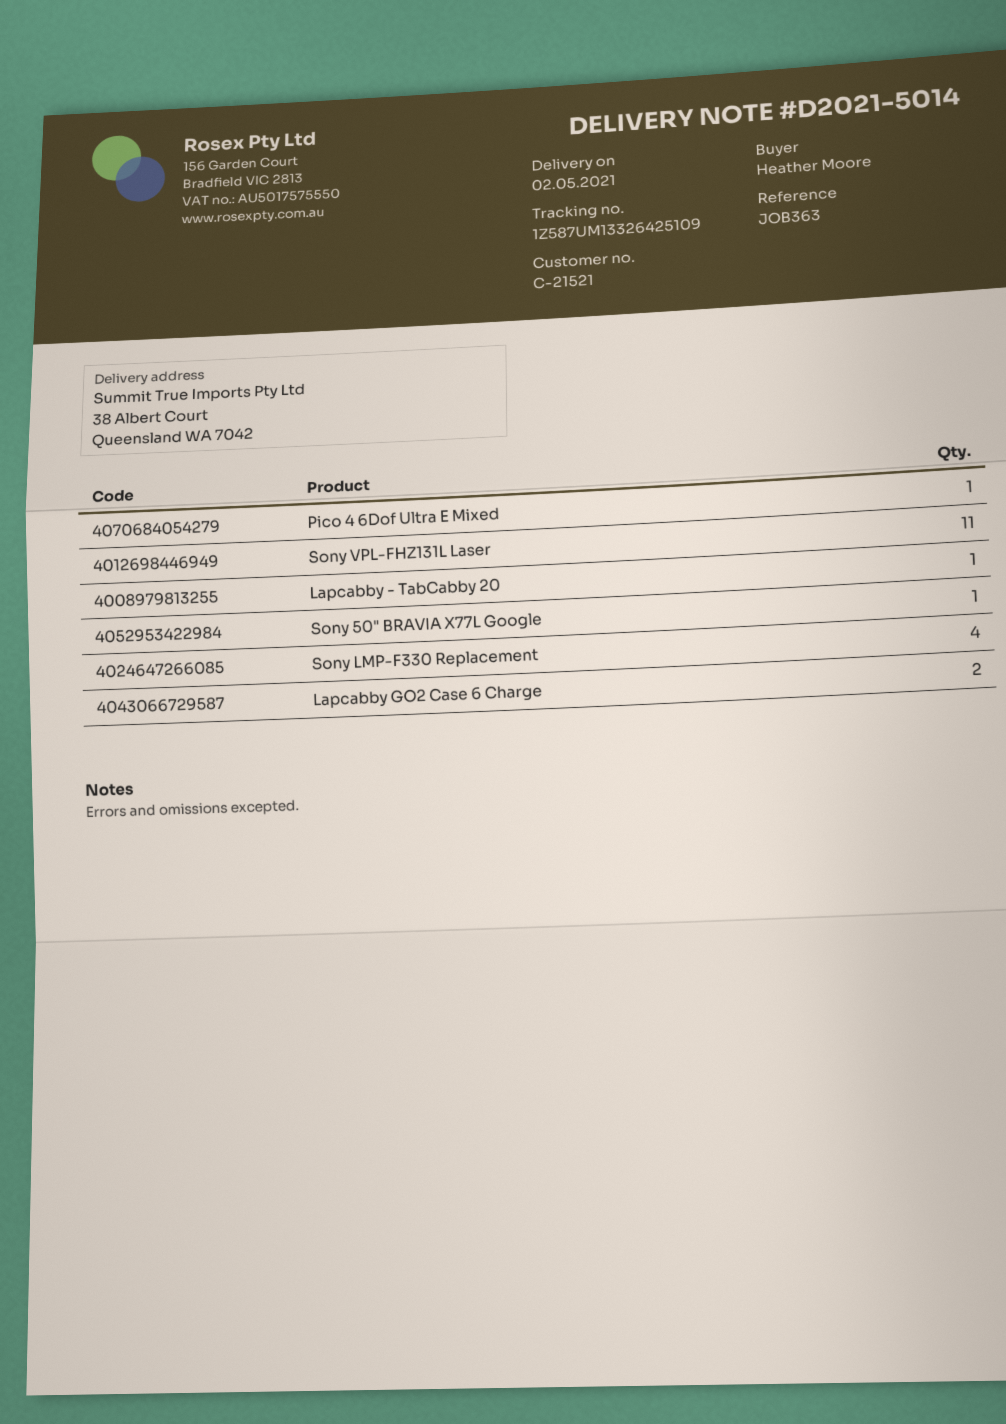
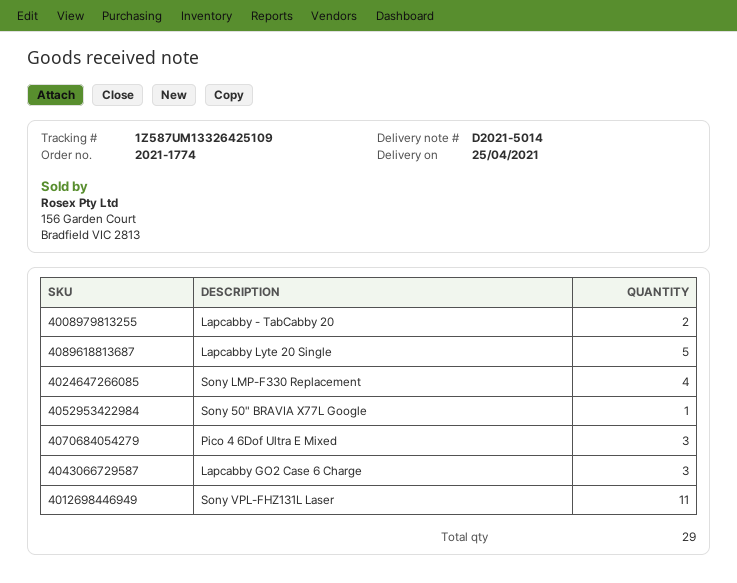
delivery date: 2021-05-02 -> 2021-04-25
Pico 4 6Dof Ultra E Mixed: 1 -> 3
Lapcabby - TabCabby 20: 1 -> 2
Lapcabby GO2 Case 6 Charge: 2 -> 3
Lapcabby Lyte 20 Single: none -> 5

